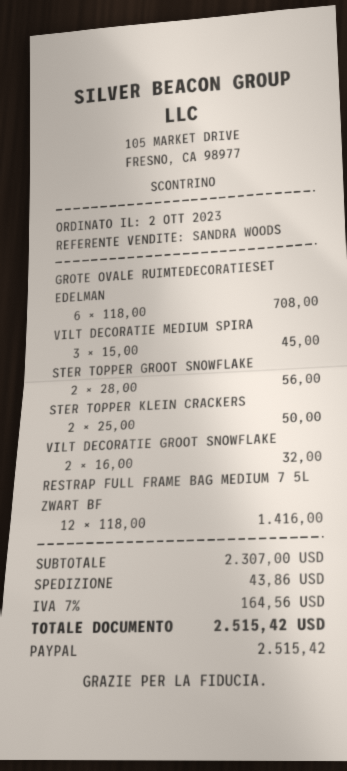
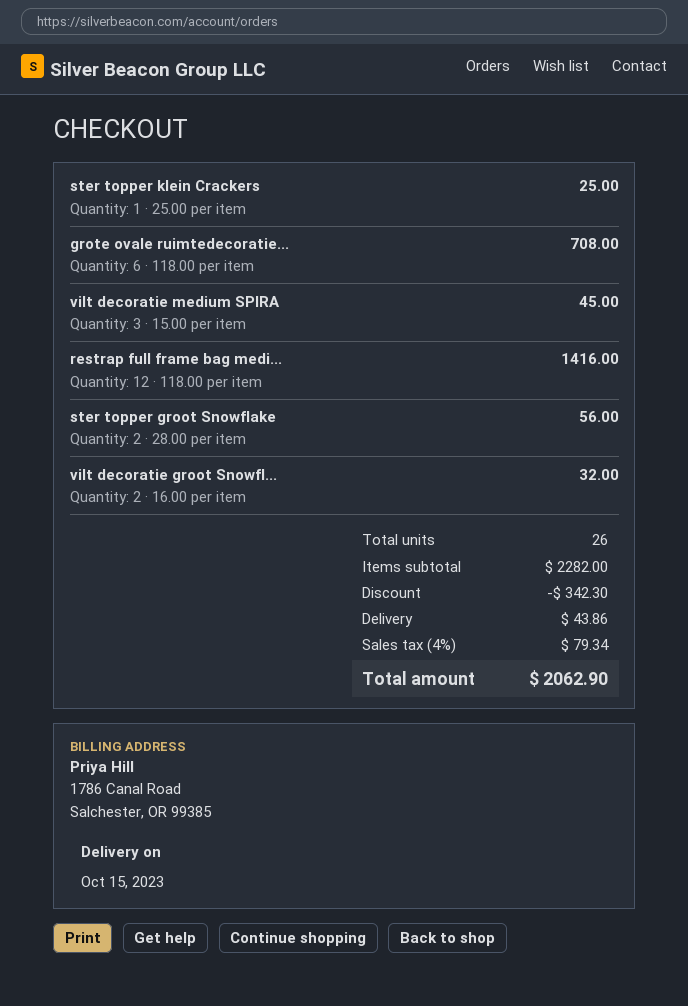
STER TOPPER KLEIN CRACKERS: 2 x 25.00 = 50.00 -> 1 x 25.00 = 25.00
subtotal: 2307.00 -> 2282.00
discount: none -> 342.30
tax: 7% = 164.56 -> 4% = 79.34
total: 2515.42 -> 2062.90

